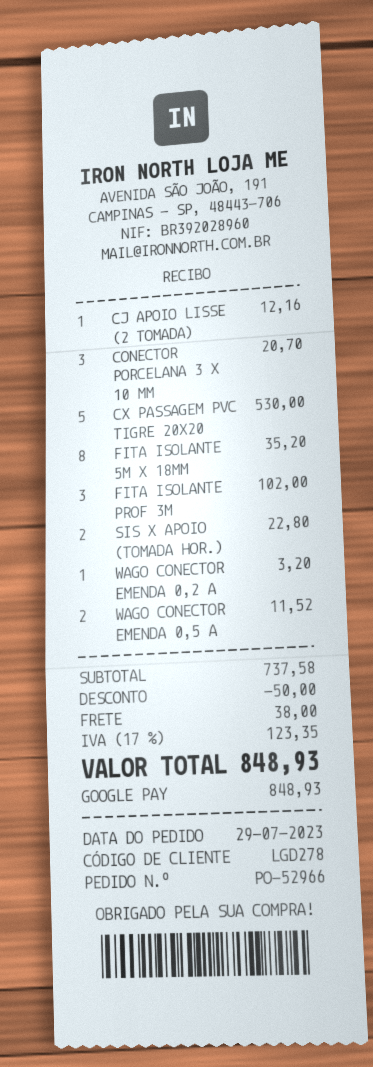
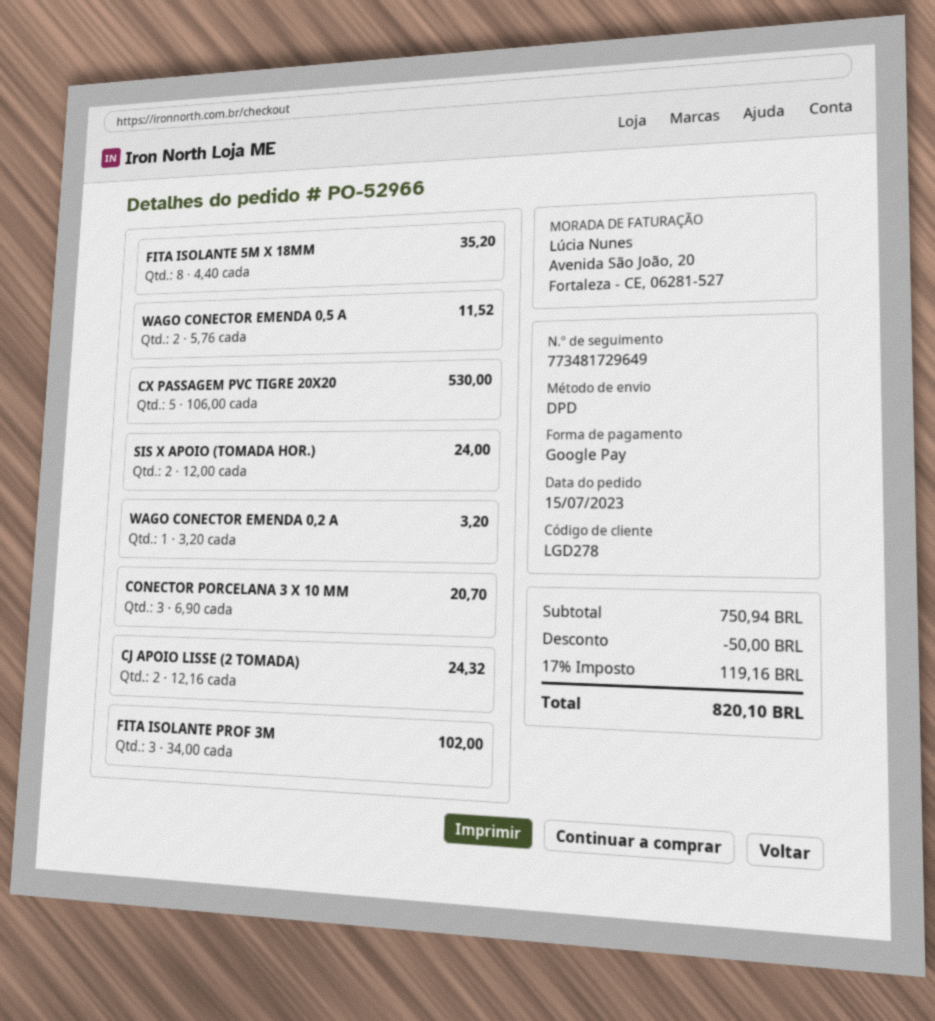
order date: 2023-07-29 -> 2023-07-15
CJ APOIO LISSE (2 TOMADA): 1 for 12.16 -> 2 for 24.32
SIS X APOIO (TOMADA HOR.): 2 for 22.80 -> 2 for 24.00
subtotal: 737.58 -> 750.94
shipping: 38.00 -> none
tax: 17% = 123.35 -> 17% = 119.16
total: 848.93 -> 820.10

